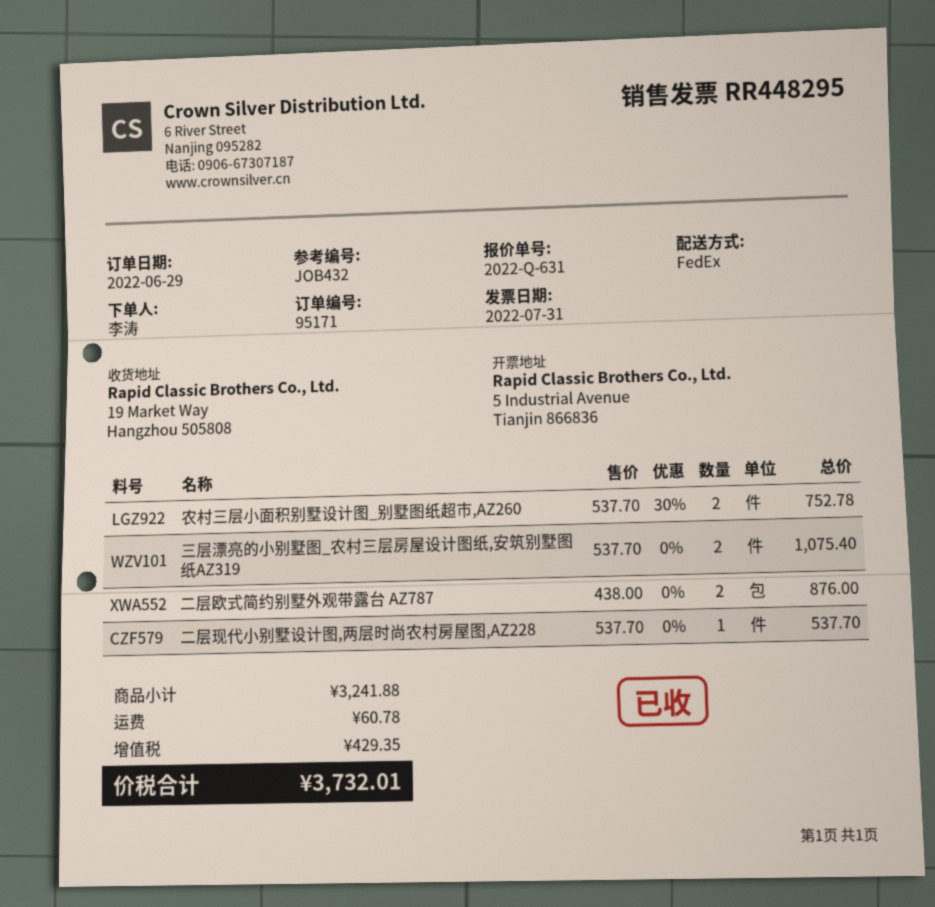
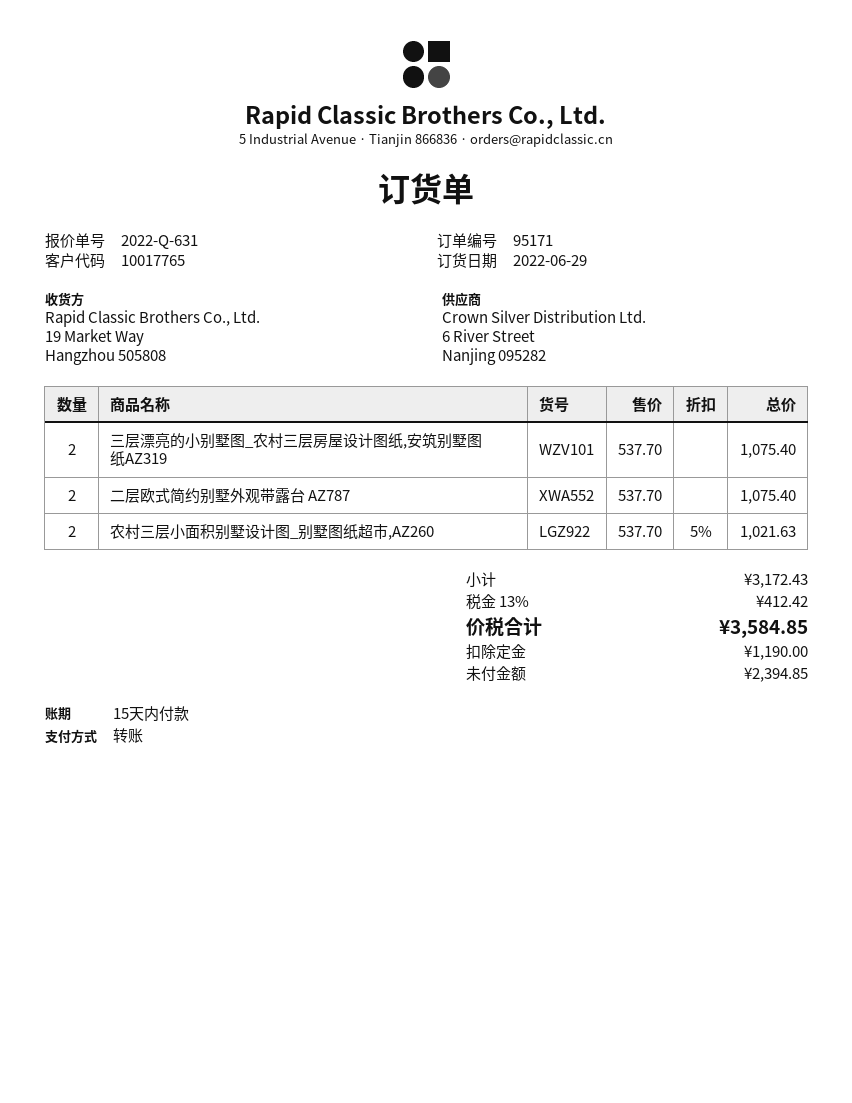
农村三层小面积别墅设计图_别墅图纸超市,AZ260: 2 x 537.70 - 30% = 752.78 -> 2 x 537.70 - 5% = 1021.63
二层欧式简约别墅外观带露台 AZ787: 2 x 438.00 = 876.00 -> 2 x 537.70 = 1075.40
二层现代小别墅设计图,两层时尚农村房屋图,AZ228: 1 x 537.70 = 537.70 -> none
subtotal: 3241.88 -> 3172.43
shipping: 60.78 -> none
tax: 429.35 -> 412.42
total: 3732.01 -> 3584.85

